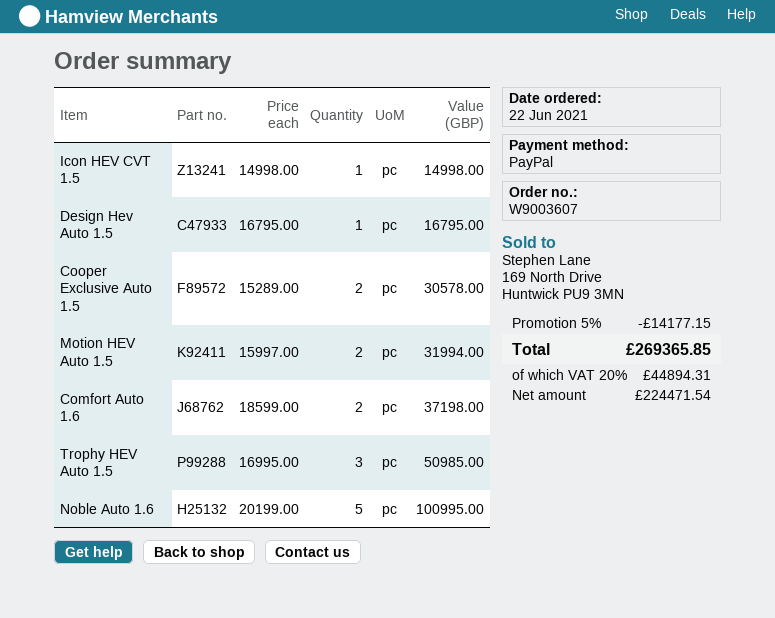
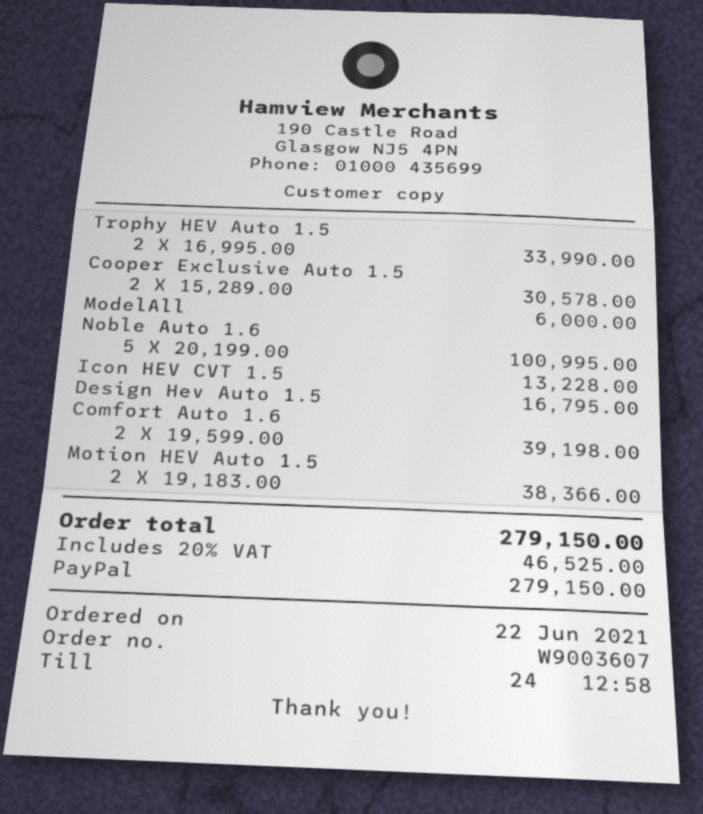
Icon HEV CVT 1.5: 1 x 14998.00 = 14998.00 -> 1 x 13228.00 = 13228.00
Motion HEV Auto 1.5: 2 x 15997.00 = 31994.00 -> 2 x 19183.00 = 38366.00
Comfort Auto 1.6: 2 x 18599.00 = 37198.00 -> 2 x 19599.00 = 39198.00
Trophy HEV Auto 1.5: 3 x 16995.00 = 50985.00 -> 2 x 16995.00 = 33990.00
ModelAll: none -> 1 x 6000.00 = 6000.00
discount: 5% = 14177.15 -> none
tax: 20% = 44894.31 -> 20% = 46525.00
total: 269365.85 -> 279150.00

